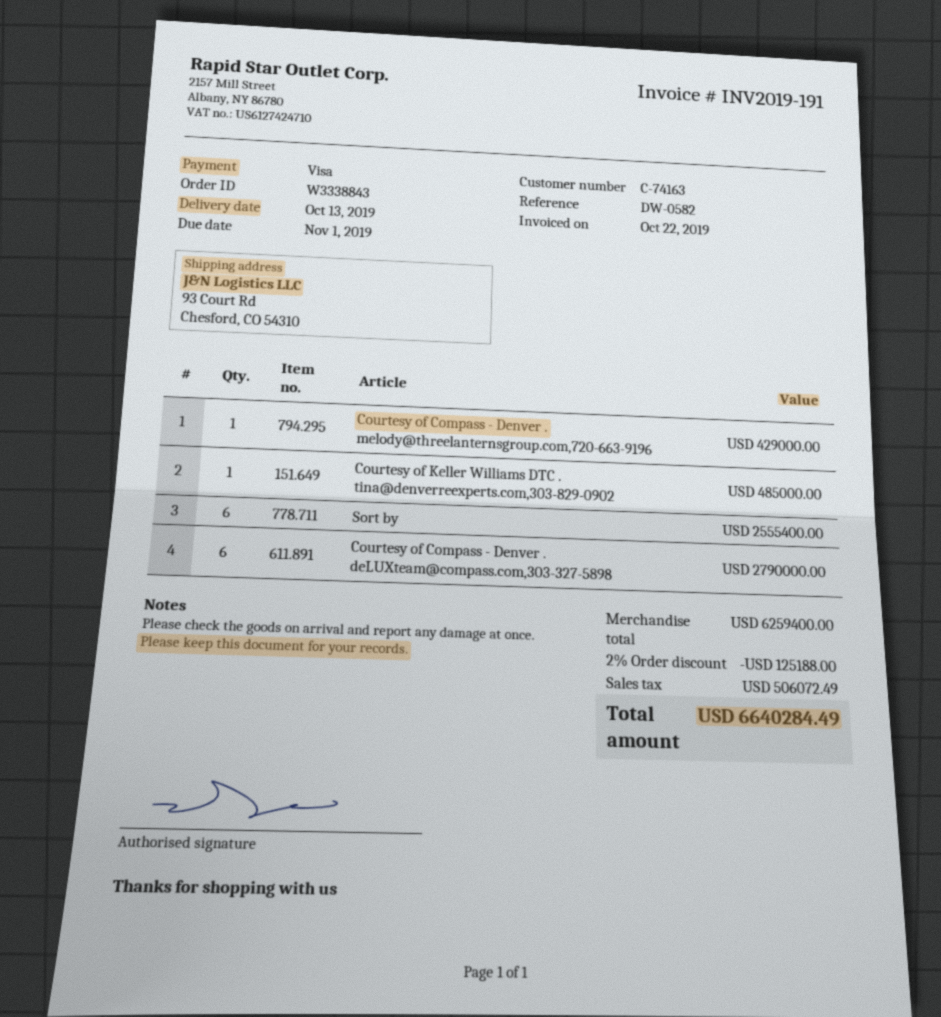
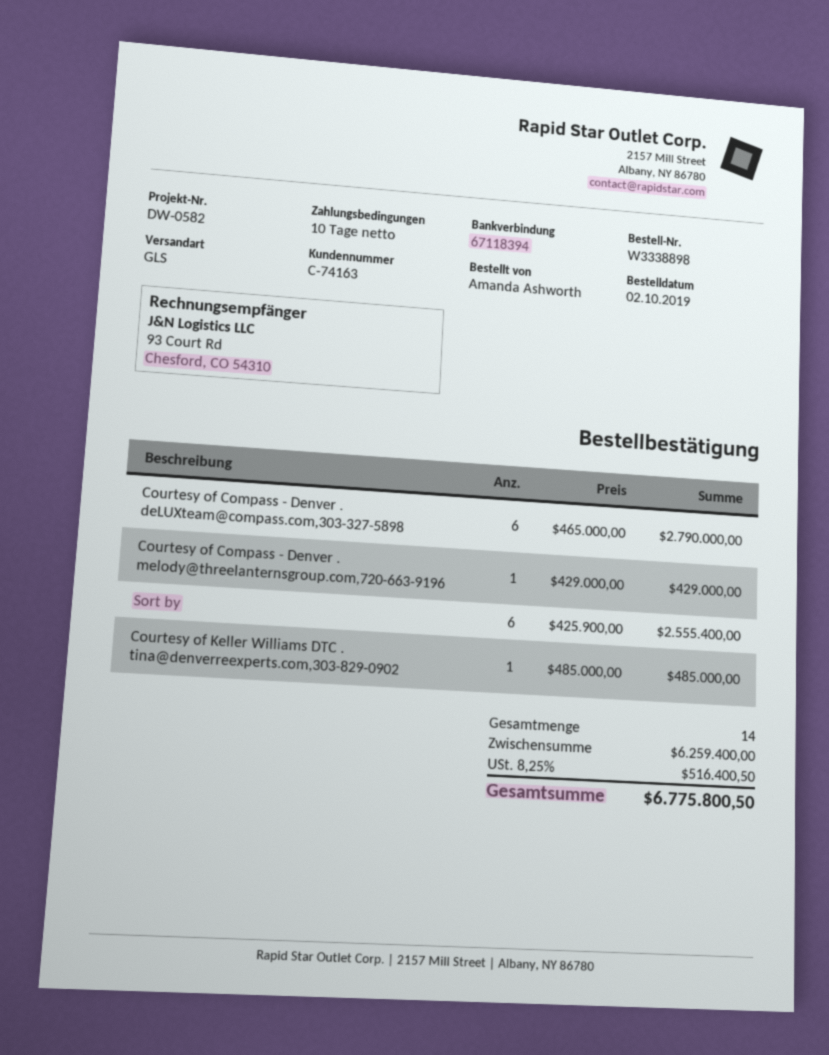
order number: W3338843 -> W3338898
discount: 2% = 125188.00 -> none
tax: 506072.49 -> 516400.50
total: 6640284.49 -> 6775800.50

